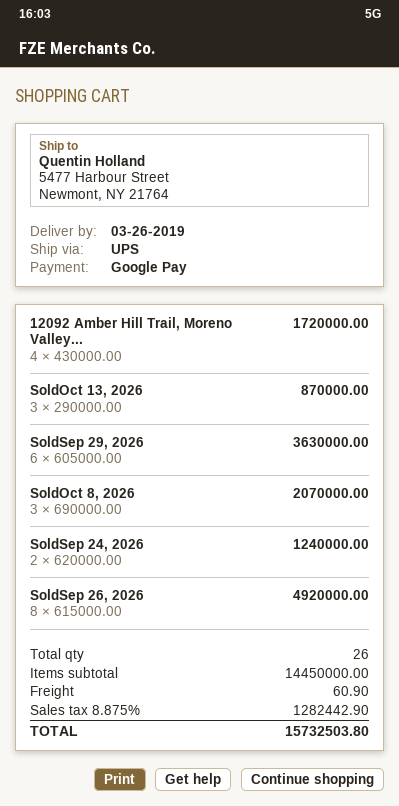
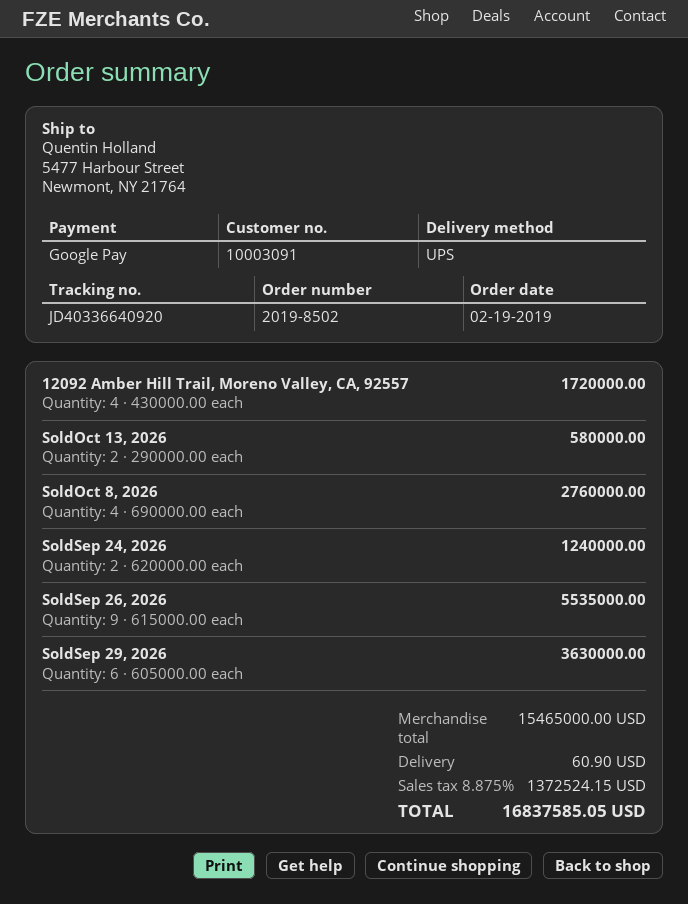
SoldOct 13, 2026: 3 x 290000.00 = 870000.00 -> 2 x 290000.00 = 580000.00
SoldOct 8, 2026: 3 x 690000.00 = 2070000.00 -> 4 x 690000.00 = 2760000.00
SoldSep 26, 2026: 8 x 615000.00 = 4920000.00 -> 9 x 615000.00 = 5535000.00
subtotal: 14450000.00 -> 15465000.00
tax: 8.875% = 1282442.90 -> 8.875% = 1372524.15
total: 15732503.80 -> 16837585.05

